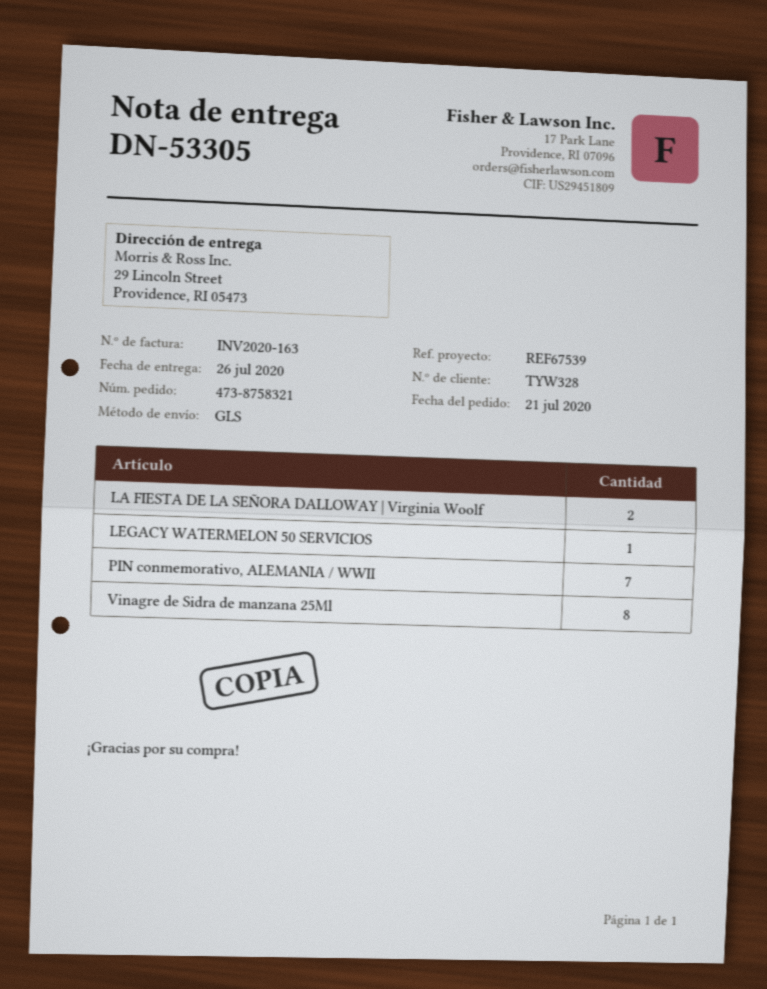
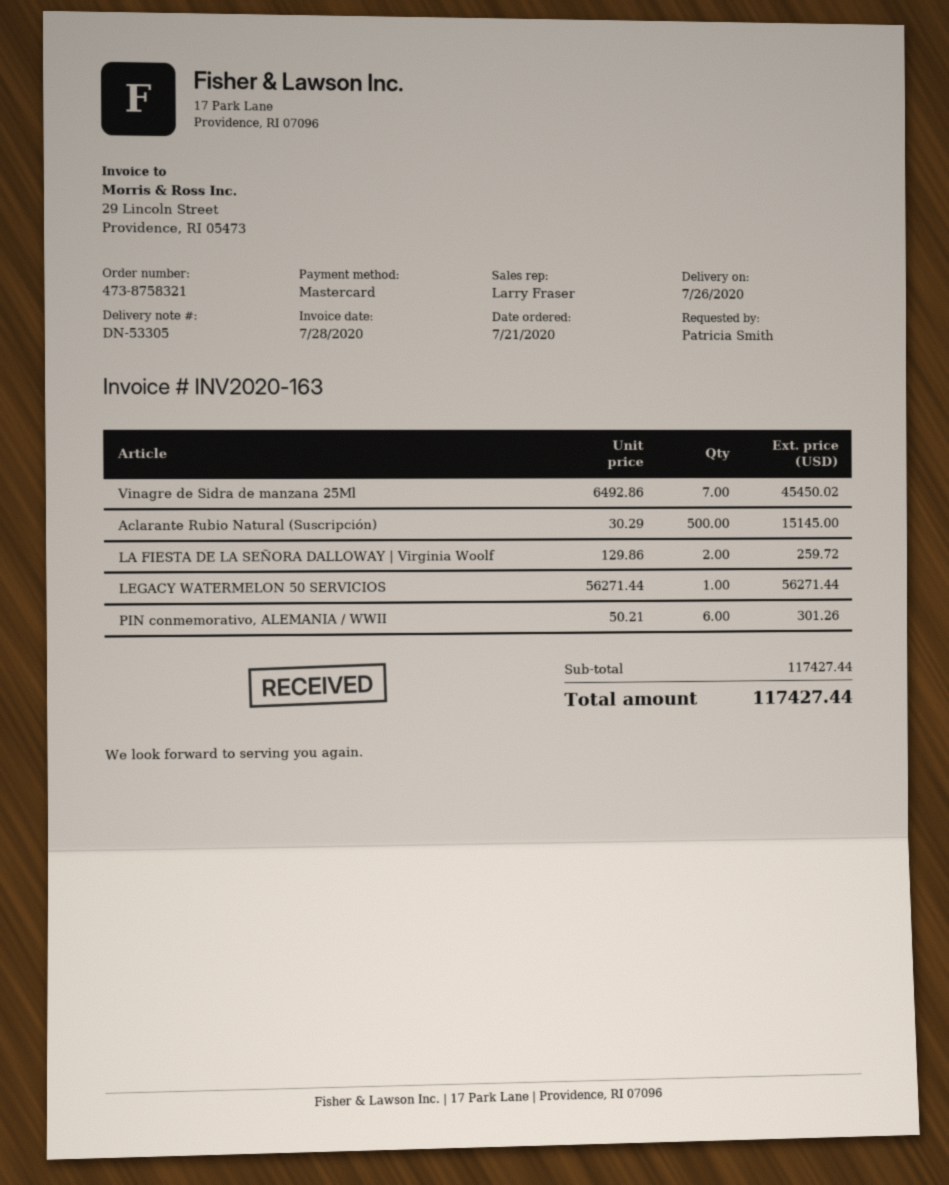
PIN conmemorativo, ALEMANIA / WWII: 7 -> 6
Vinagre de Sidra de manzana 25Ml: 8 -> 7
Aclarante Rubio Natural (Suscripción): none -> 500

